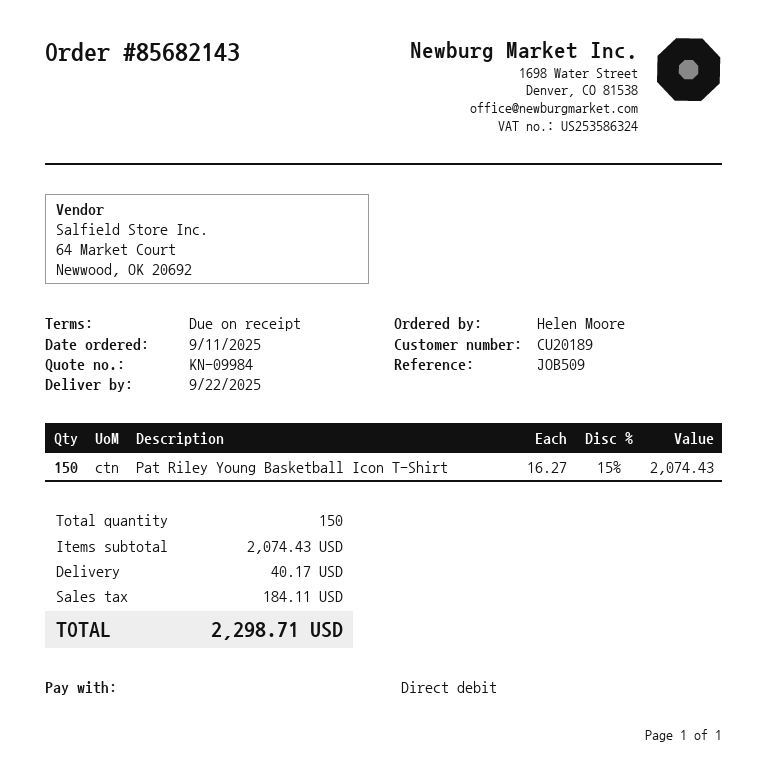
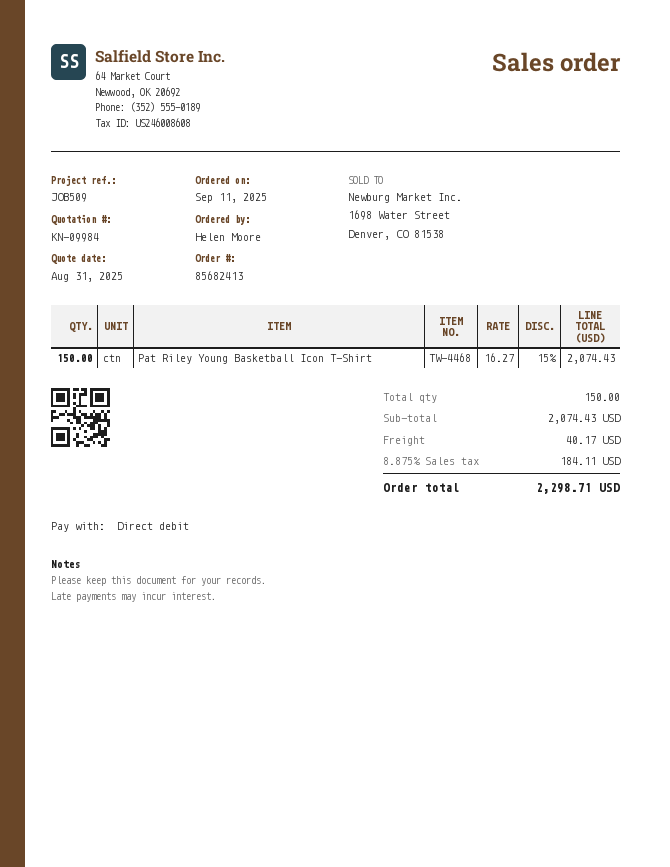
order number: 85682143 -> 85682413

